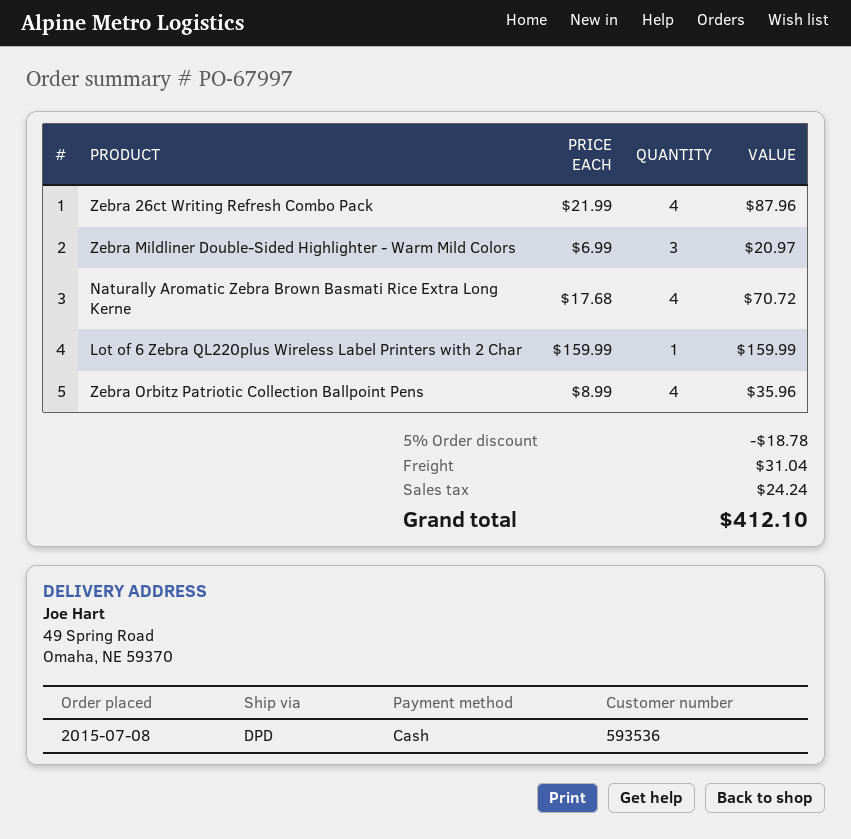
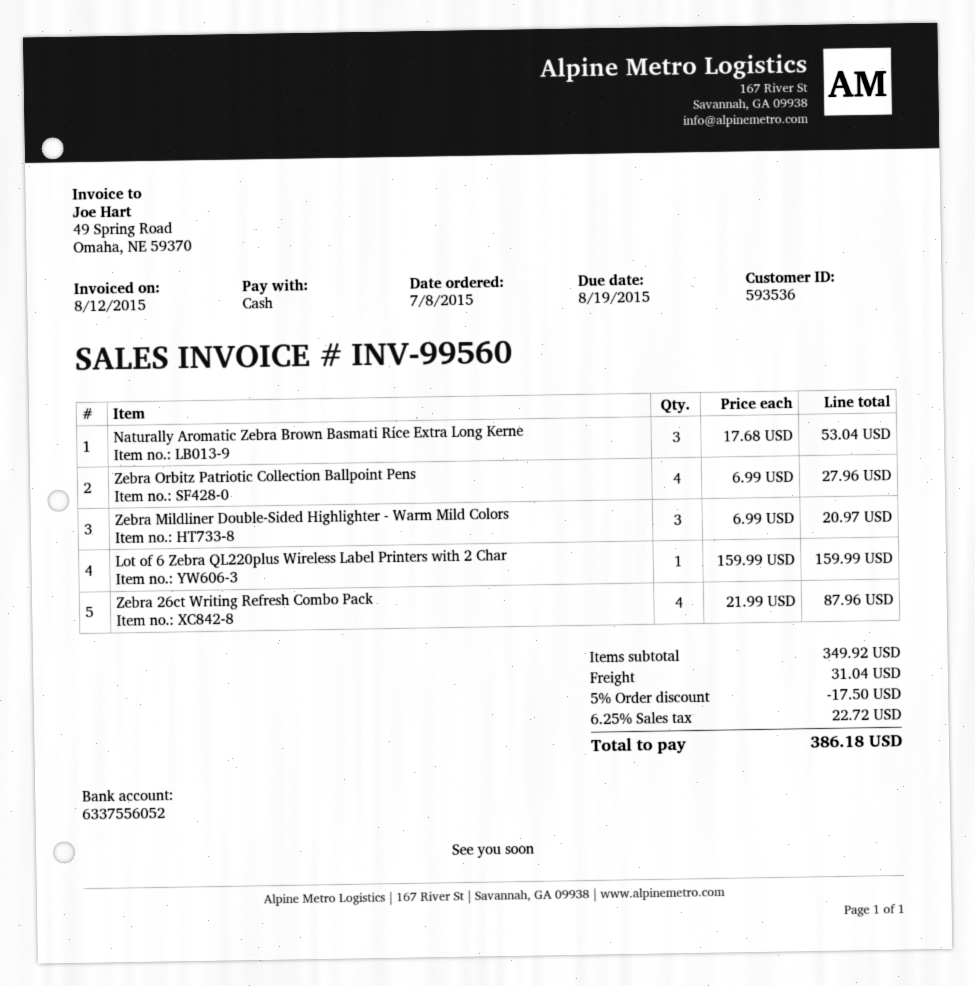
Naturally Aromatic Zebra Brown Basmati Rice Extra Long Kerne: 4 x 17.68 = 70.72 -> 3 x 17.68 = 53.04
Zebra Orbitz Patriotic Collection Ballpoint Pens: 4 x 8.99 = 35.96 -> 4 x 6.99 = 27.96
discount: 5% = 18.78 -> 5% = 17.50
tax: 24.24 -> 22.72
total: 412.10 -> 386.18

